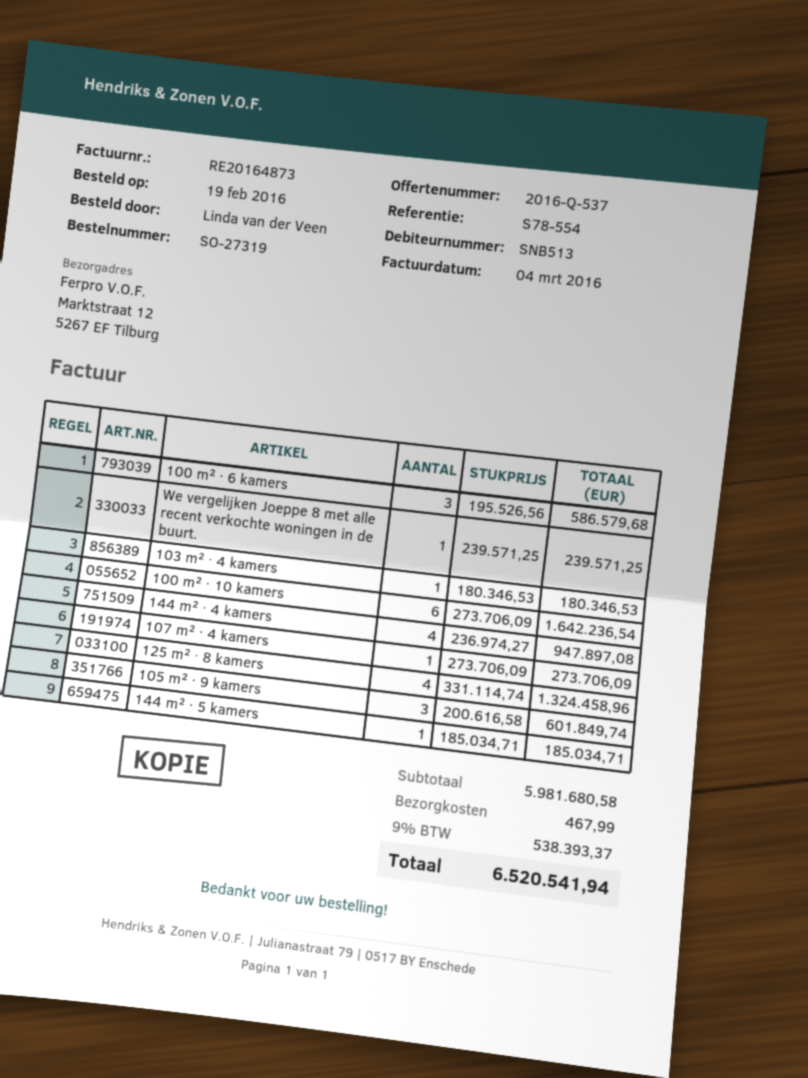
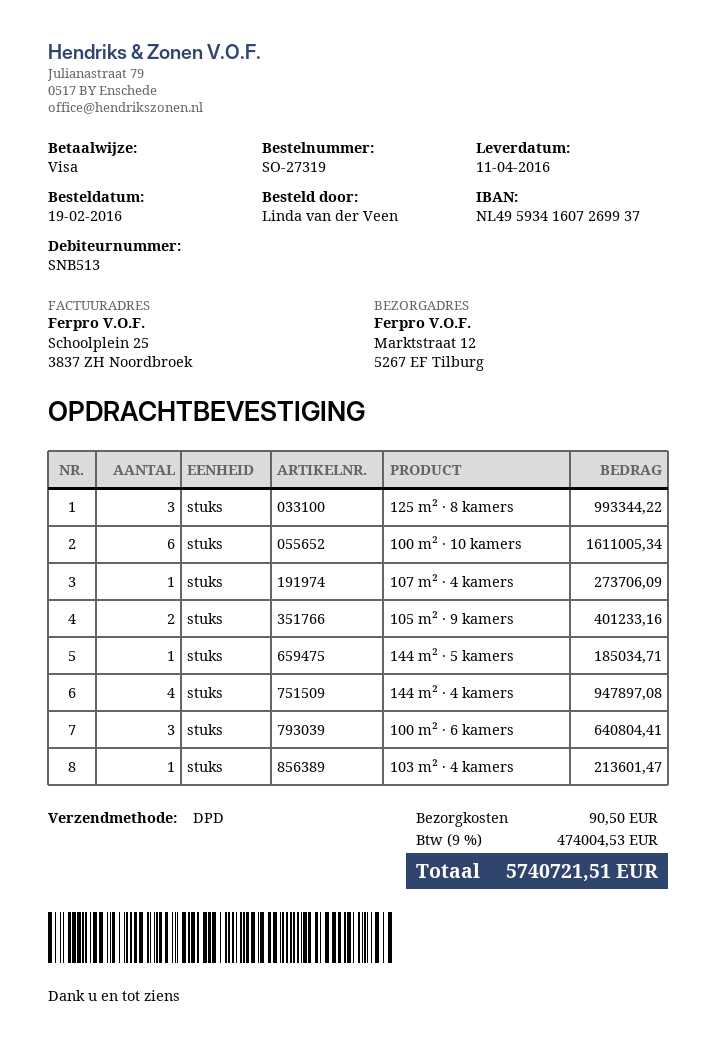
100 m² · 6 kamers: 3 for 586579.68 -> 3 for 640804.41
We vergelijken Joeppe 8 met alle recent verkochte woningen in de buurt.: 1 for 239571.25 -> none
103 m² · 4 kamers: 1 for 180346.53 -> 1 for 213601.47
100 m² · 10 kamers: 6 for 1642236.54 -> 6 for 1611005.34
125 m² · 8 kamers: 4 for 1324458.96 -> 3 for 993344.22
105 m² · 9 kamers: 3 for 601849.74 -> 2 for 401233.16
shipping: 467.99 -> 90.50
tax: 9% = 538393.37 -> 9% = 474004.53
total: 6520541.94 -> 5740721.51

